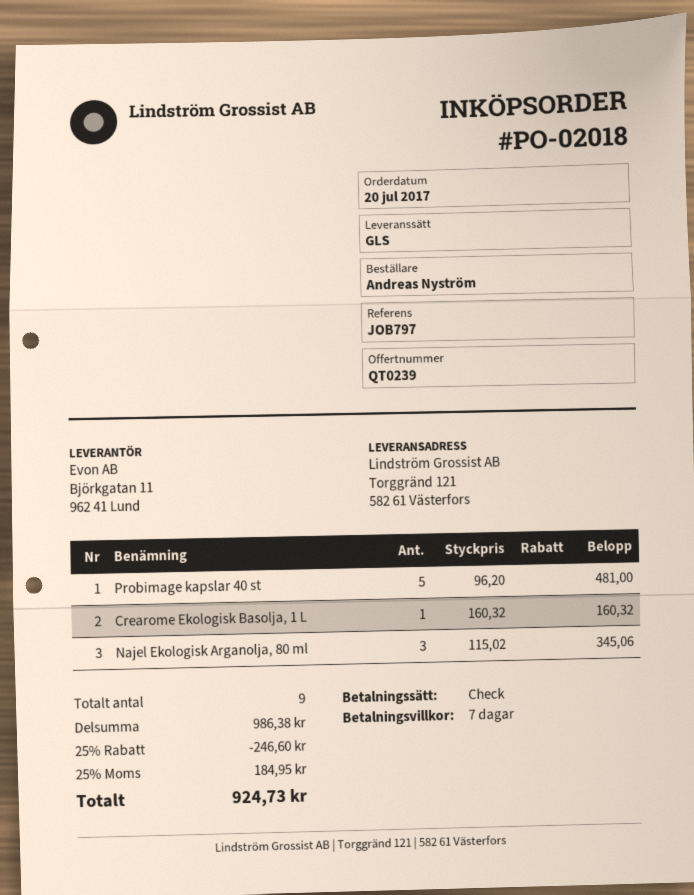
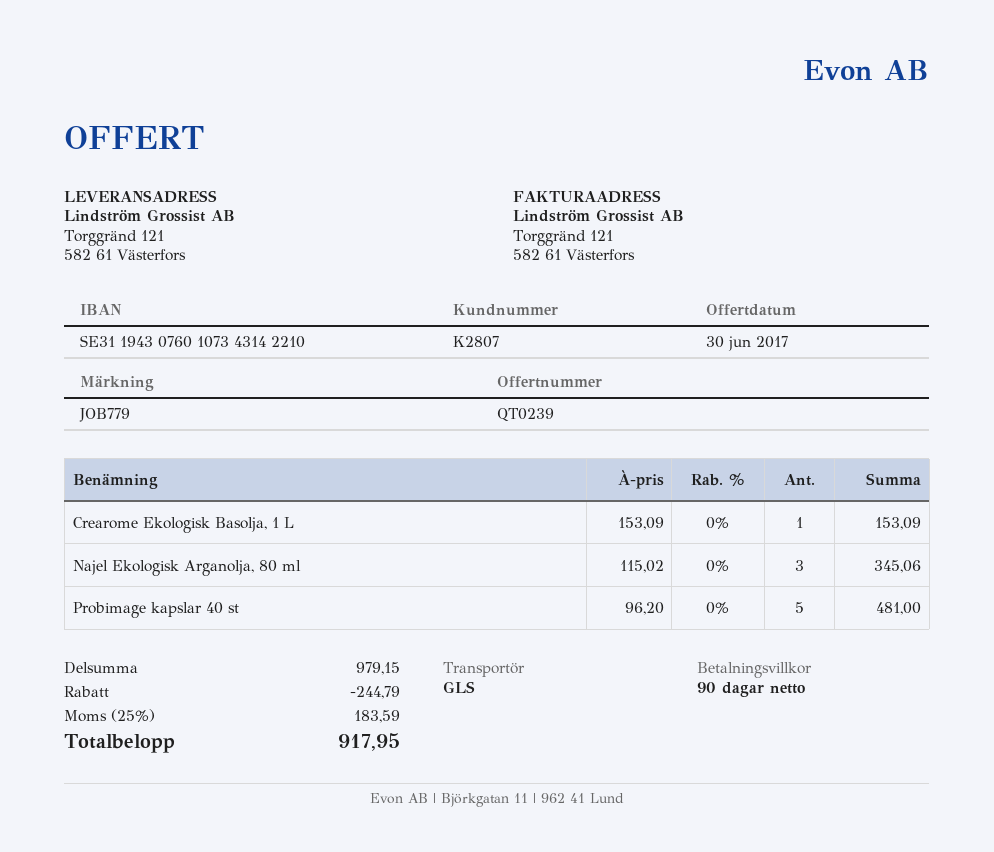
payment terms: 7 days -> 90 days
reference: JOB797 -> JOB779
Crearome Ekologisk Basolja, 1 L: 1 x 160.32 = 160.32 -> 1 x 153.09 = 153.09
subtotal: 986.38 -> 979.15
discount: 246.60 -> 244.79
tax: 25% = 184.95 -> 25% = 183.59
total: 924.73 -> 917.95

